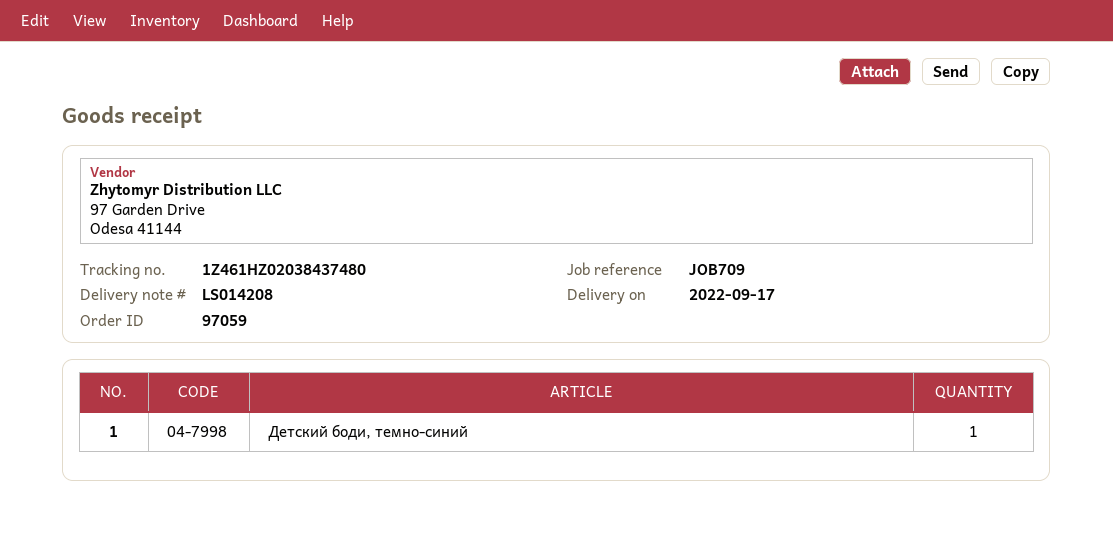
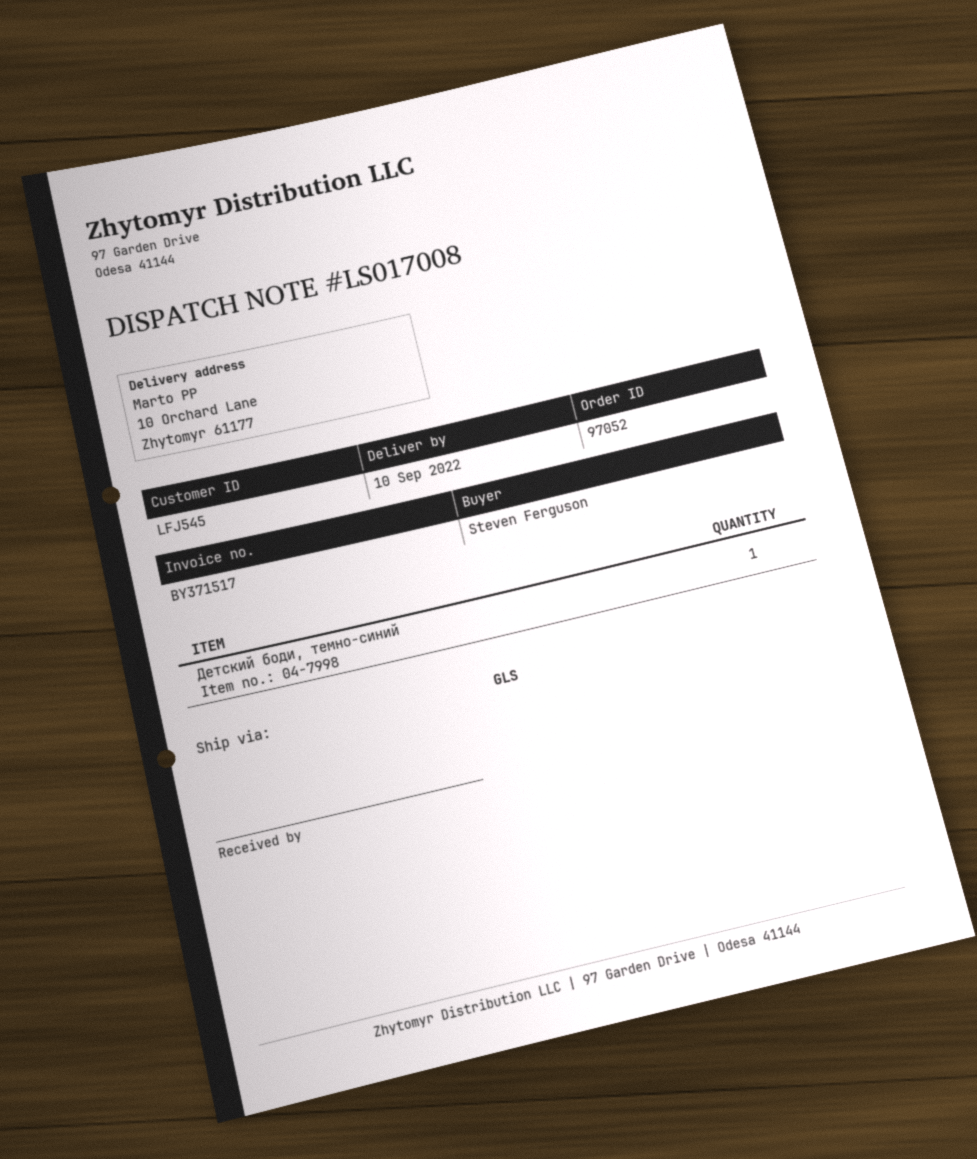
order number: 97059 -> 97052
delivery note number: LS014208 -> LS017008
delivery date: 2022-09-17 -> 2022-09-10

